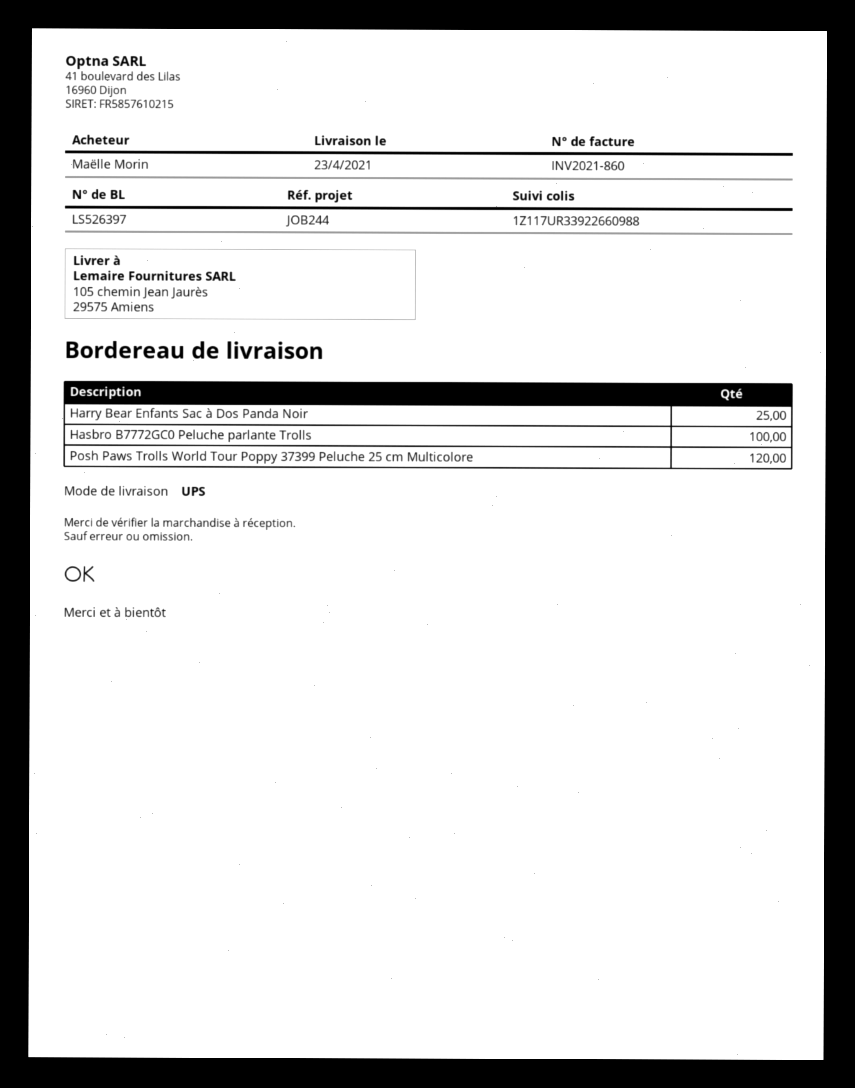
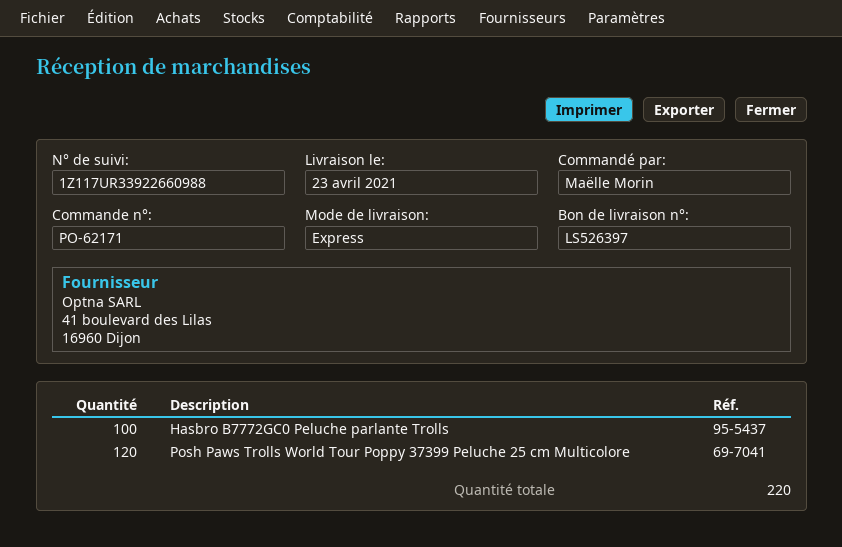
shipping method: UPS -> express
Harry Bear Enfants Sac à Dos Panda Noir: 25 -> none

